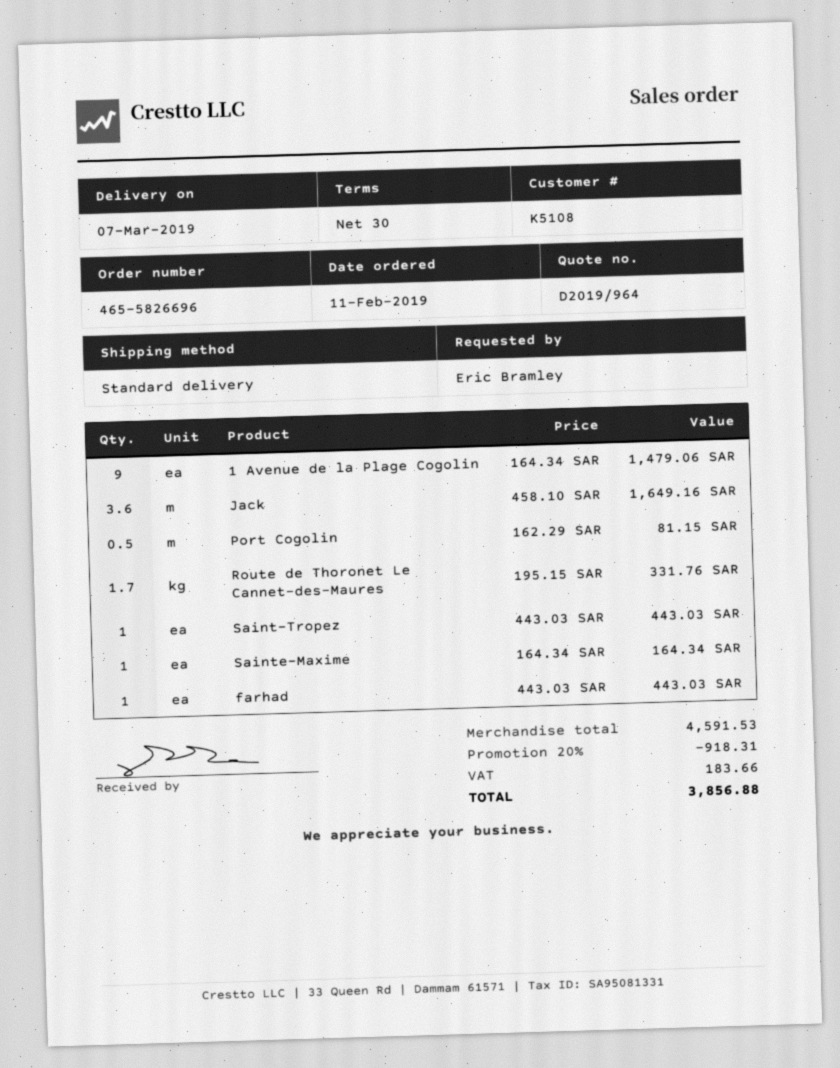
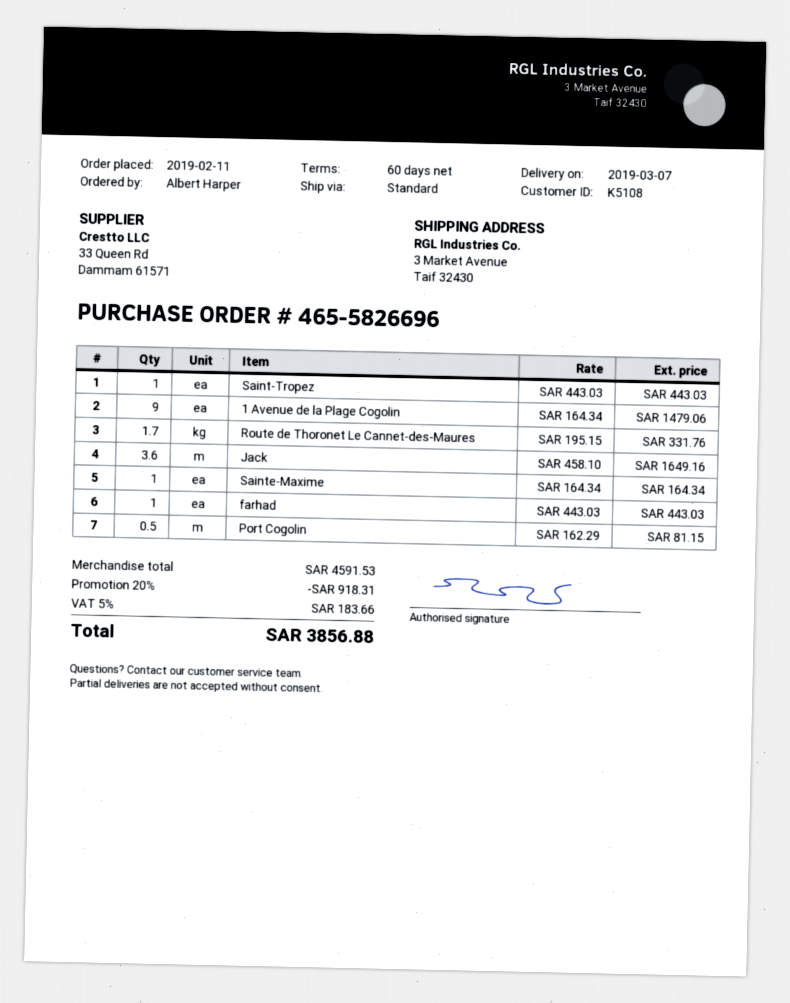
payment terms: 30 days -> 60 days
ordered by: Eric Bramley -> Albert Harper

